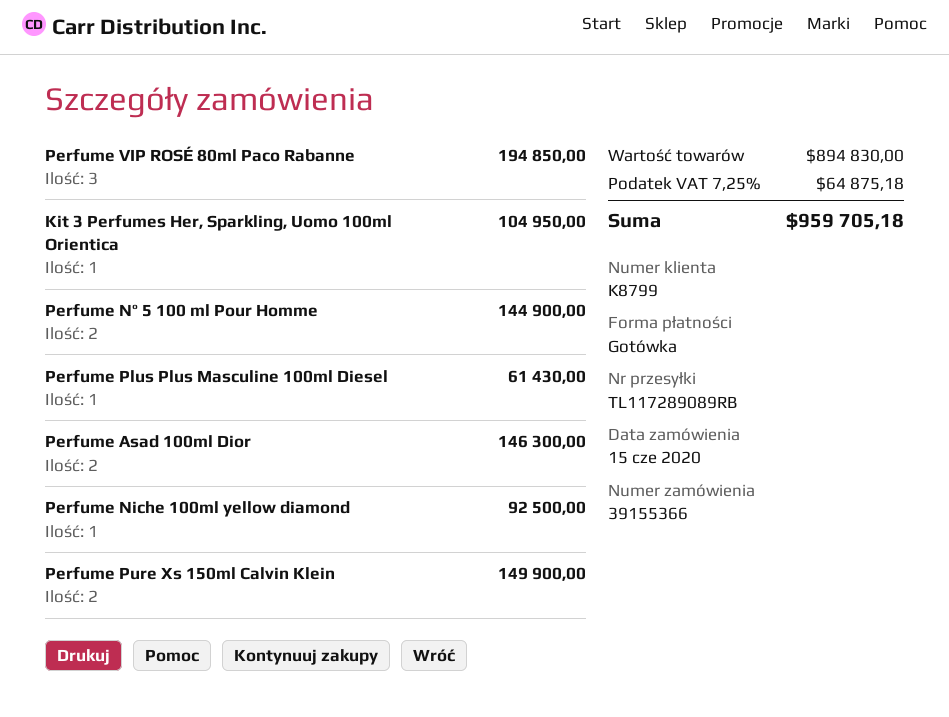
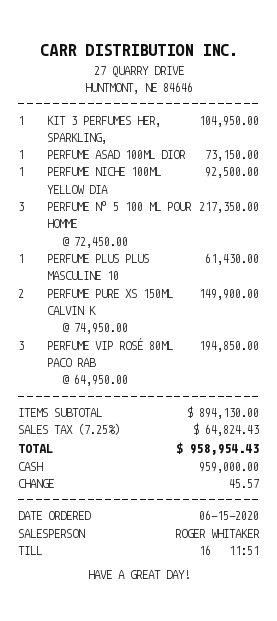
Perfume Nº 5 100 ml Pour Homme: 2 for 144900.00 -> 3 for 217350.00
Perfume Asad 100ml Dior: 2 for 146300.00 -> 1 for 73150.00
subtotal: 894830.00 -> 894130.00
tax: 7.25% = 64875.18 -> 7.25% = 64824.43
total: 959705.18 -> 958954.43

